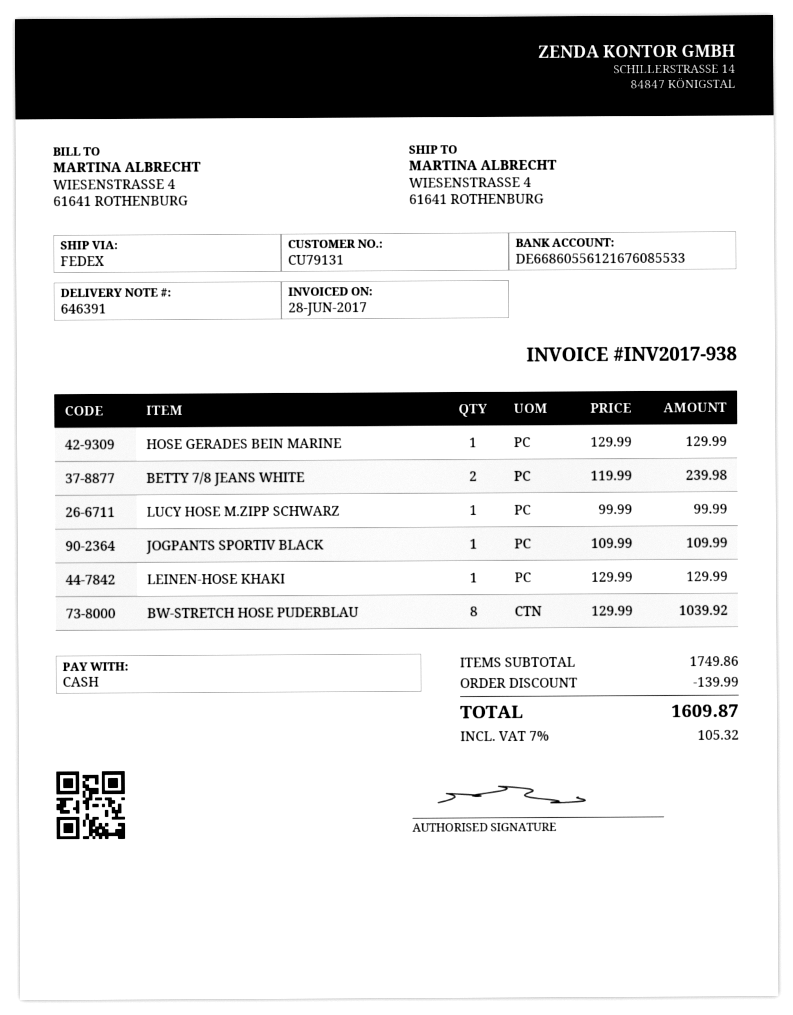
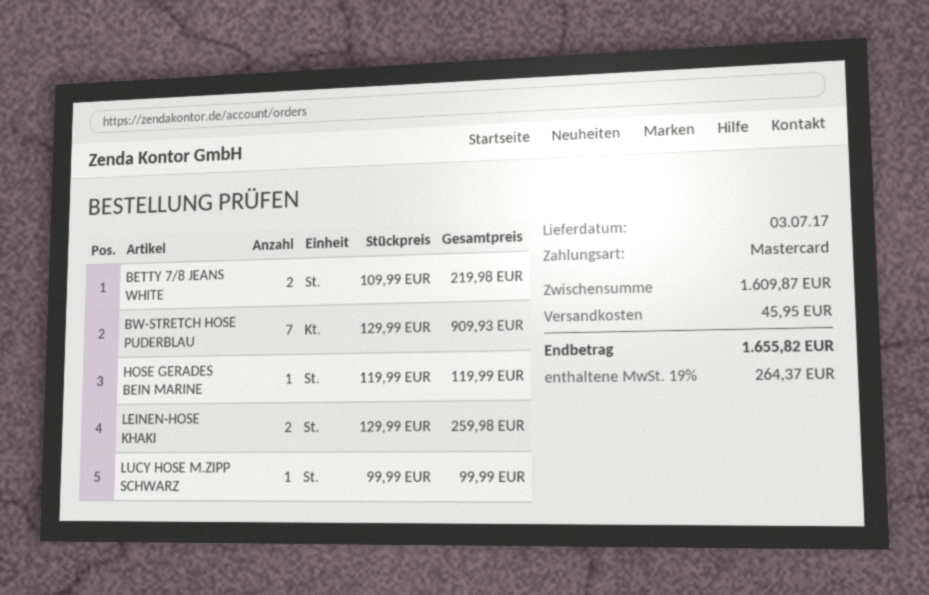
payment method: cash -> Mastercard
HOSE GERADES BEIN MARINE: 1 x 129.99 = 129.99 -> 1 x 119.99 = 119.99
BETTY 7/8 JEANS WHITE: 2 x 119.99 = 239.98 -> 2 x 109.99 = 219.98
JOGPANTS SPORTIV BLACK: 1 x 109.99 = 109.99 -> none
LEINEN-HOSE KHAKI: 1 x 129.99 = 129.99 -> 2 x 129.99 = 259.98
BW-STRETCH HOSE PUDERBLAU: 8 x 129.99 = 1039.92 -> 7 x 129.99 = 909.93
subtotal: 1749.86 -> 1609.87
discount: 139.99 -> none
shipping: none -> 45.95
tax: 7% = 105.32 -> 19% = 264.37
total: 1609.87 -> 1655.82

